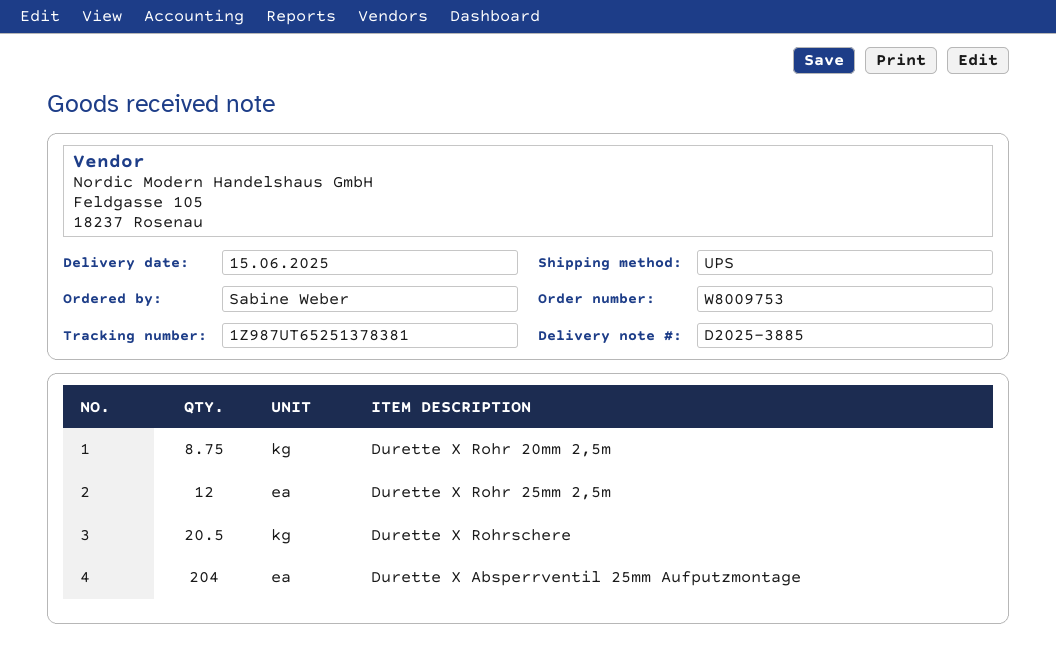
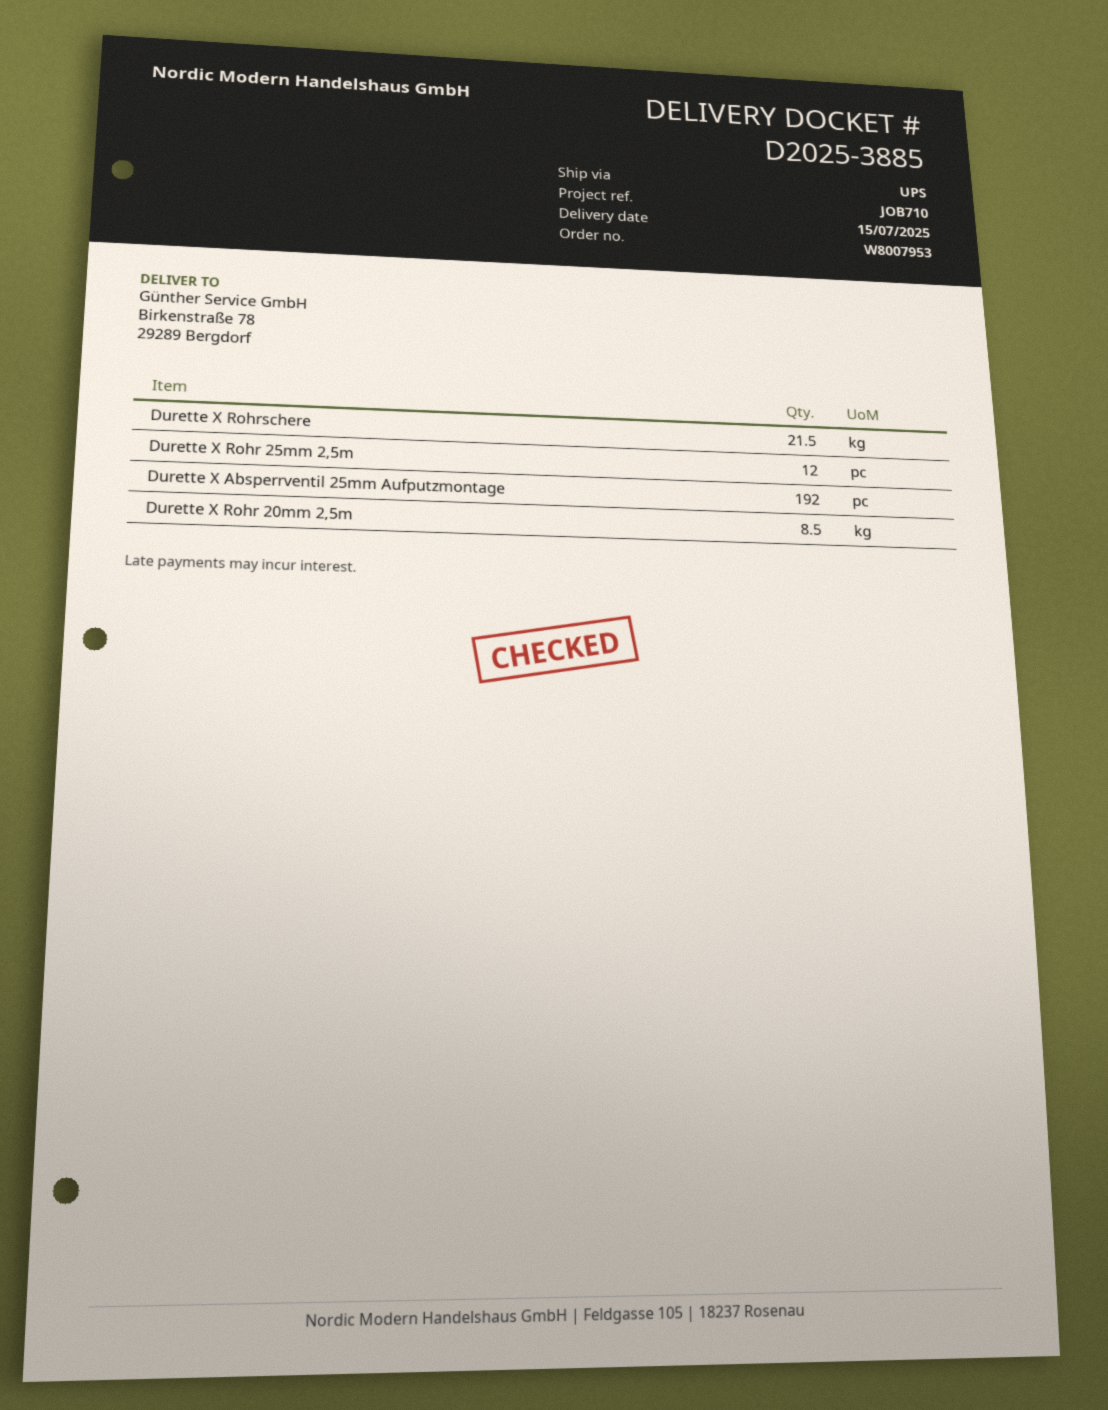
order number: W8009753 -> W8007953
delivery date: 2025-06-15 -> 2025-07-15
Durette X Rohr 20mm 2,5m: 8.75 -> 8.5
Durette X Rohrschere: 20.5 -> 21.5
Durette X Absperrventil 25mm Aufputzmontage: 204 -> 192

